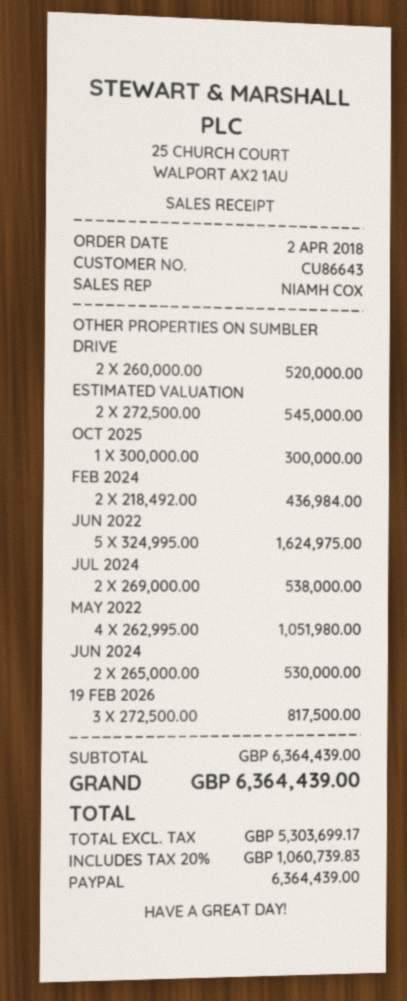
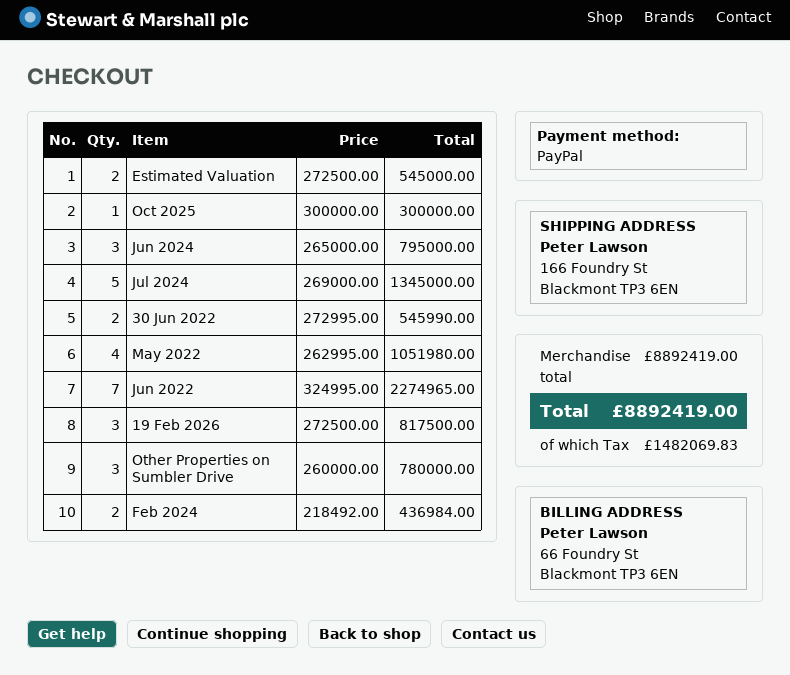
OTHER PROPERTIES ON SUMBLER DRIVE: 2 x 260000.00 = 520000.00 -> 3 x 260000.00 = 780000.00
JUN 2022: 5 x 324995.00 = 1624975.00 -> 7 x 324995.00 = 2274965.00
JUL 2024: 2 x 269000.00 = 538000.00 -> 5 x 269000.00 = 1345000.00
JUN 2024: 2 x 265000.00 = 530000.00 -> 3 x 265000.00 = 795000.00
30 Jun 2022: none -> 2 x 272995.00 = 545990.00
subtotal: 6364439.00 -> 8892419.00
tax: 1060739.83 -> 1482069.83
total: 6364439.00 -> 8892419.00

